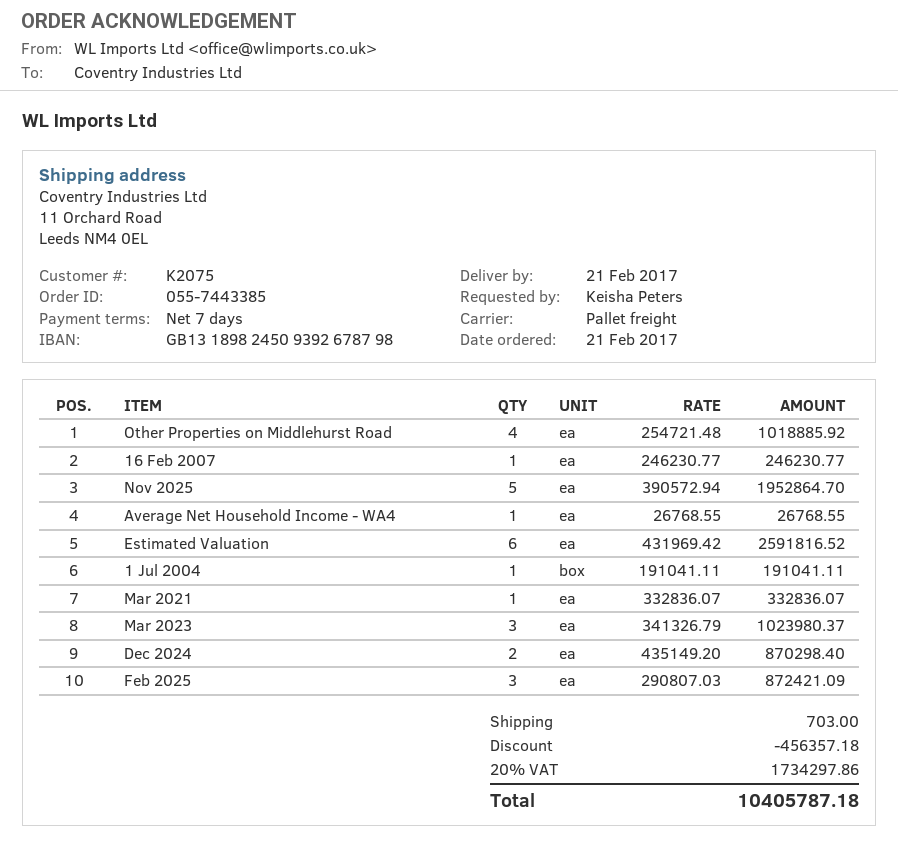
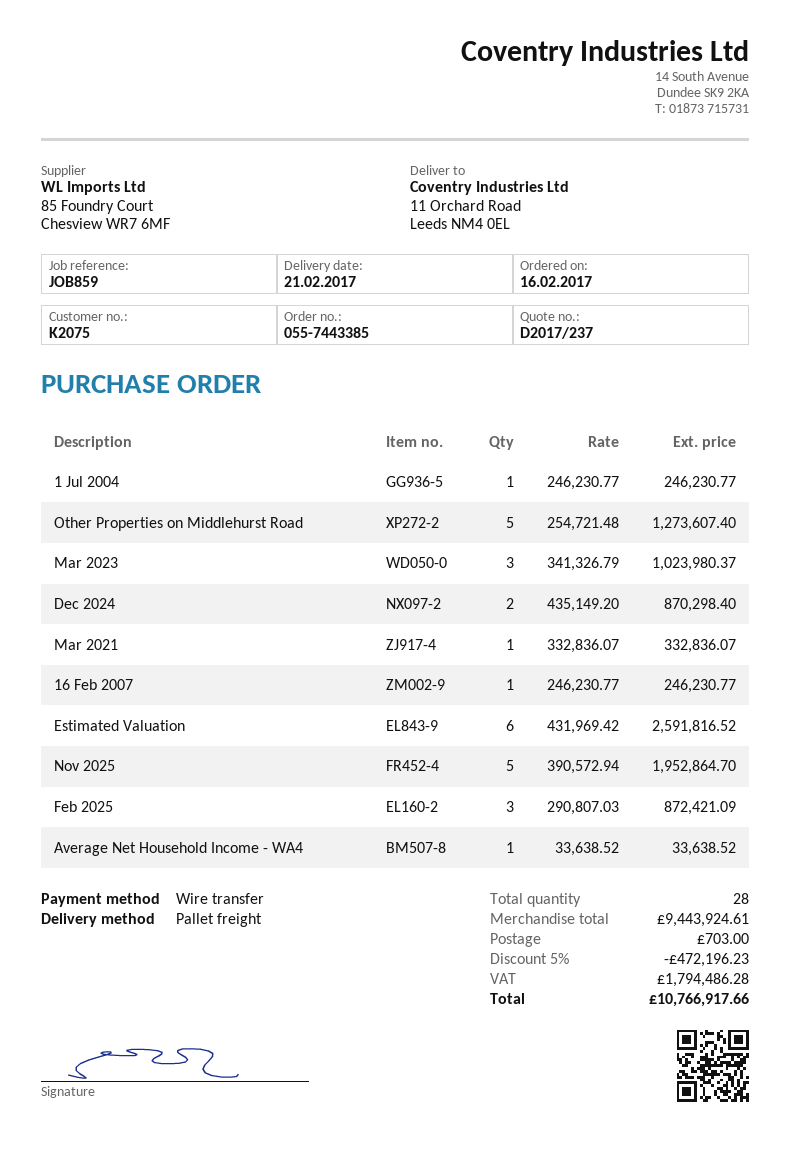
order date: 2017-02-21 -> 2017-02-16
Other Properties on Middlehurst Road: 4 x 254721.48 = 1018885.92 -> 5 x 254721.48 = 1273607.40
Average Net Household Income - WA4: 1 x 26768.55 = 26768.55 -> 1 x 33638.52 = 33638.52
1 Jul 2004: 1 x 191041.11 = 191041.11 -> 1 x 246230.77 = 246230.77
discount: 456357.18 -> 472196.23
tax: 1734297.86 -> 1794486.28
total: 10405787.18 -> 10766917.66

